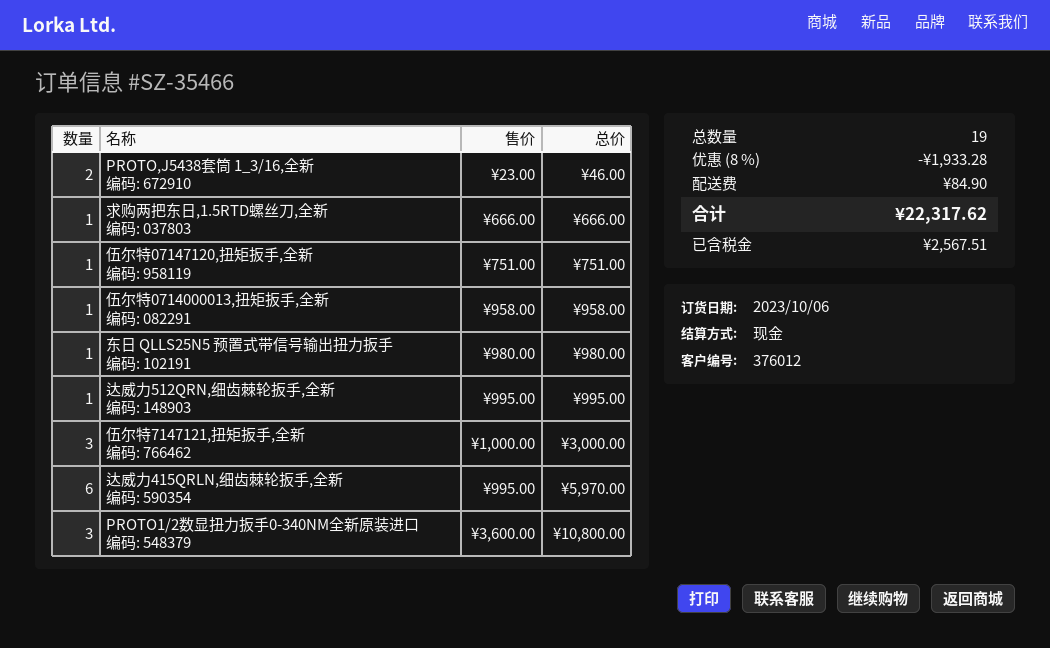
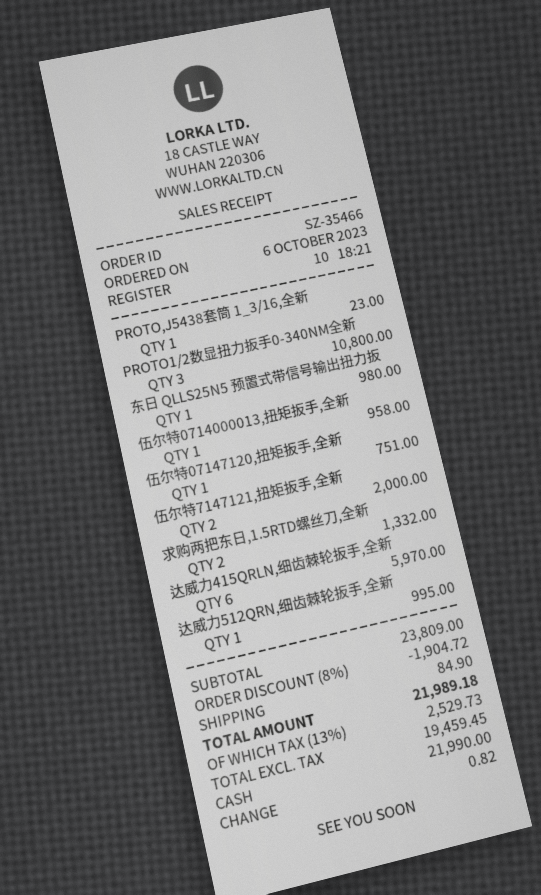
PROTO,J5438套筒 1_3/16,全新: 2 for 46.00 -> 1 for 23.00
求购两把东日,1.5RTD螺丝刀,全新: 1 for 666.00 -> 2 for 1332.00
伍尔特7147121,扭矩扳手,全新: 3 for 3000.00 -> 2 for 2000.00
discount: 8% = 1933.28 -> 8% = 1904.72
tax: 2567.51 -> 2529.73
total: 22317.62 -> 21989.18

